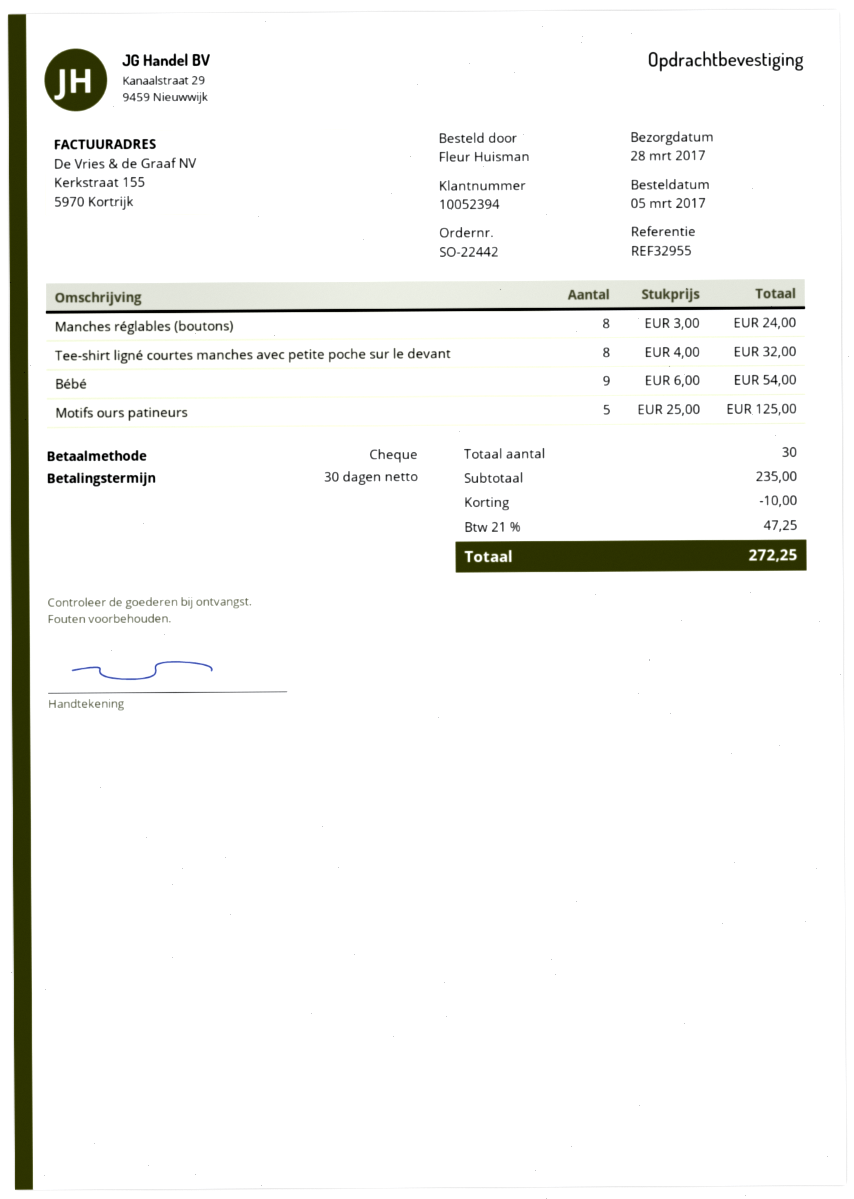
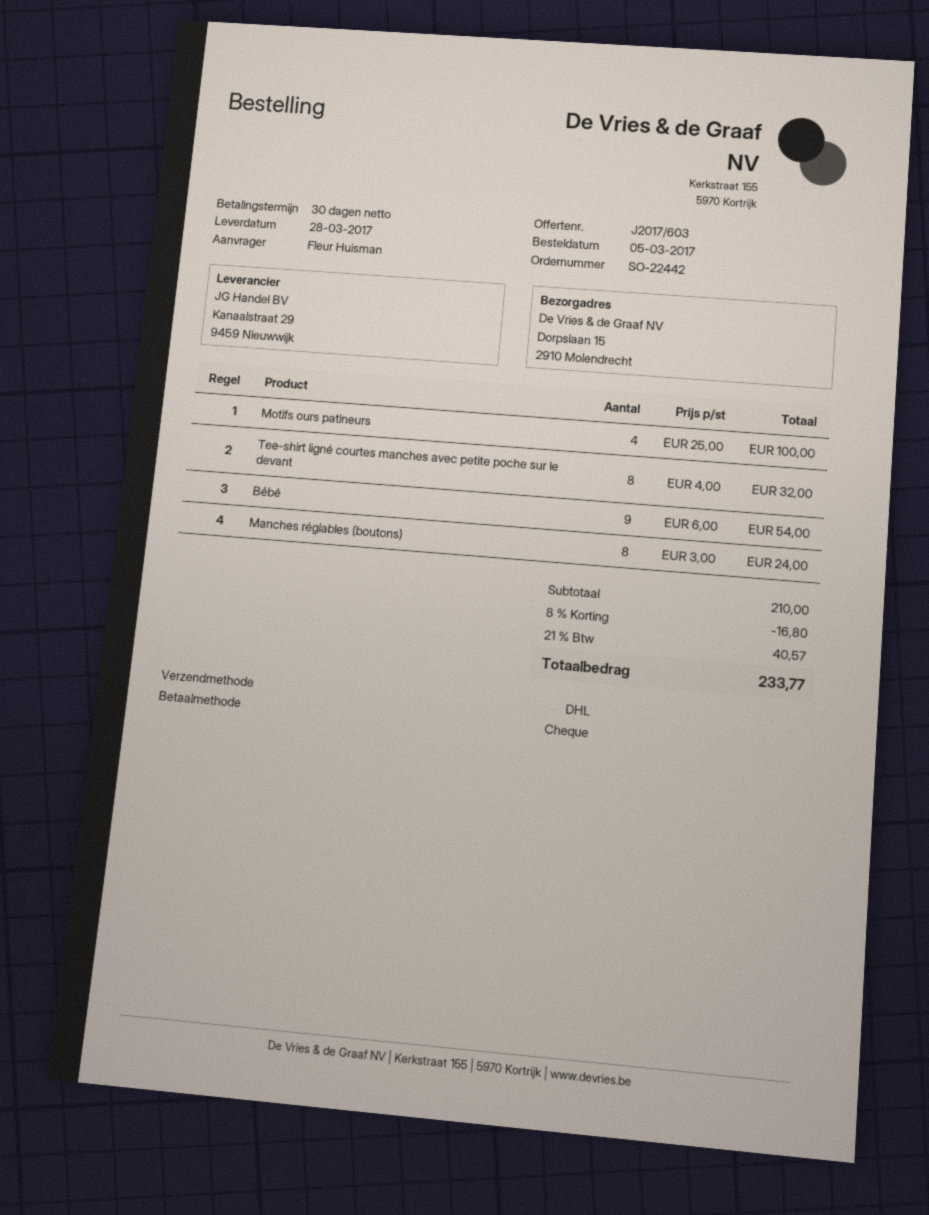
Motifs ours patineurs: 5 x 25.00 = 125.00 -> 4 x 25.00 = 100.00
subtotal: 235.00 -> 210.00
discount: 10.00 -> 16.80
tax: 21% = 47.25 -> 21% = 40.57
total: 272.25 -> 233.77

